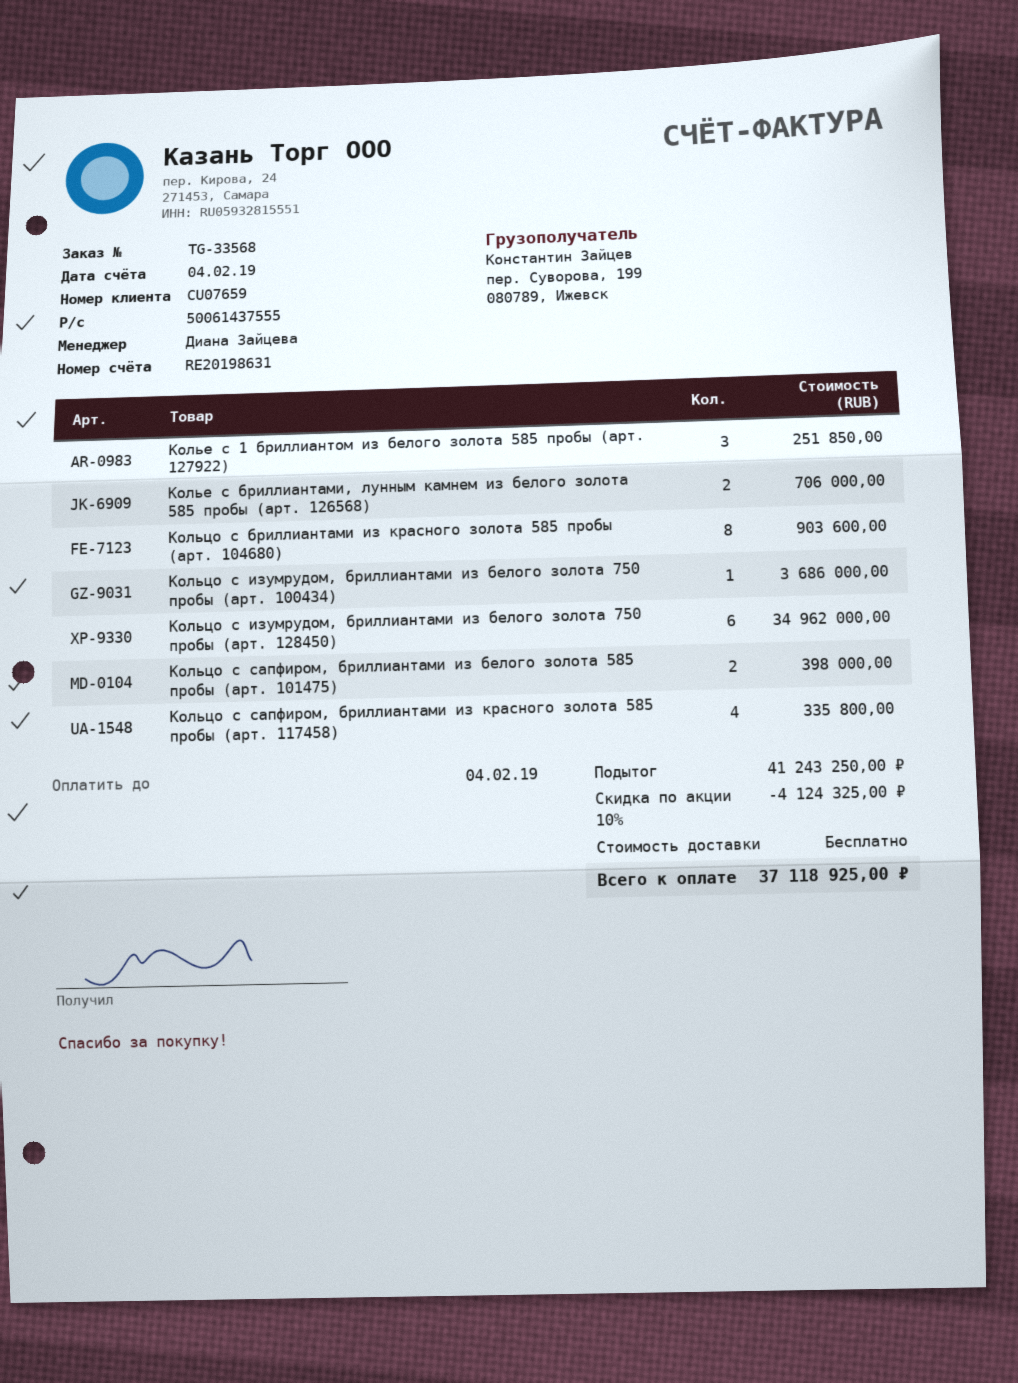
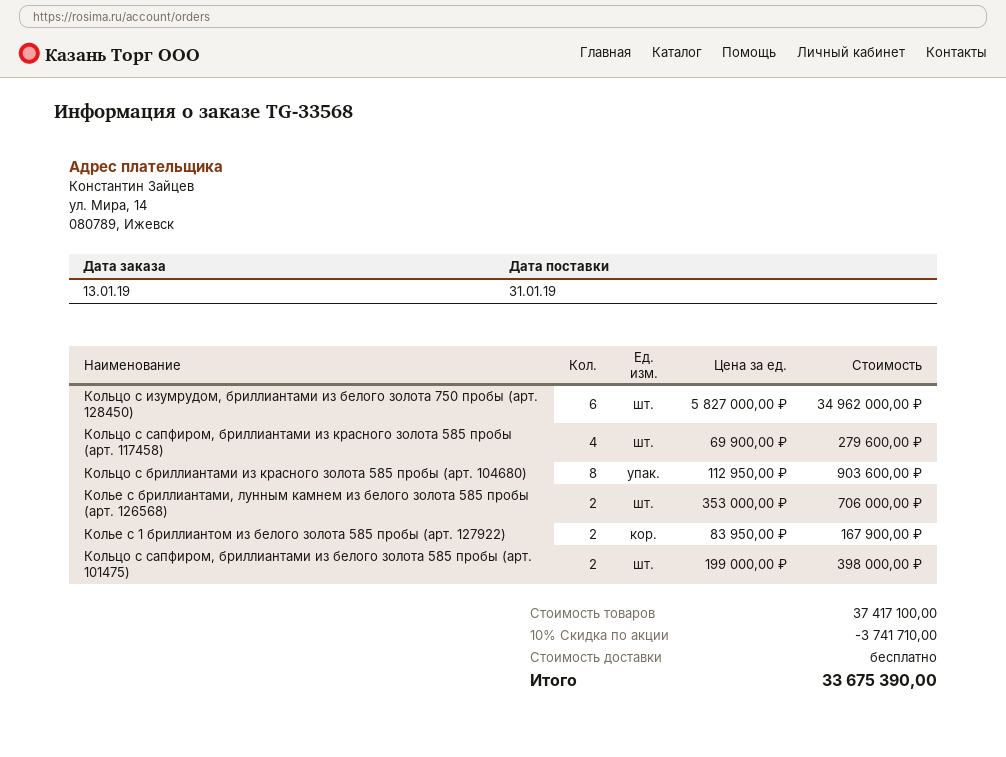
Колье с 1 бриллиантом из белого золота 585 пробы (арт. 127922): 3 for 251850.00 -> 2 for 167900.00
Кольцо с изумрудом, бриллиантами из белого золота 750 пробы (арт. 100434): 1 for 3686000.00 -> none
Кольцо с сапфиром, бриллиантами из красного золота 585 пробы (арт. 117458): 4 for 335800.00 -> 4 for 279600.00
subtotal: 41243250.00 -> 37417100.00
discount: 10% = 4124325.00 -> 10% = 3741710.00
total: 37118925.00 -> 33675390.00

